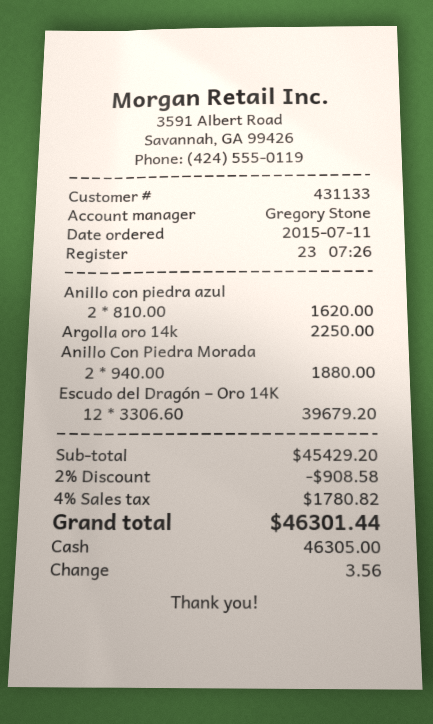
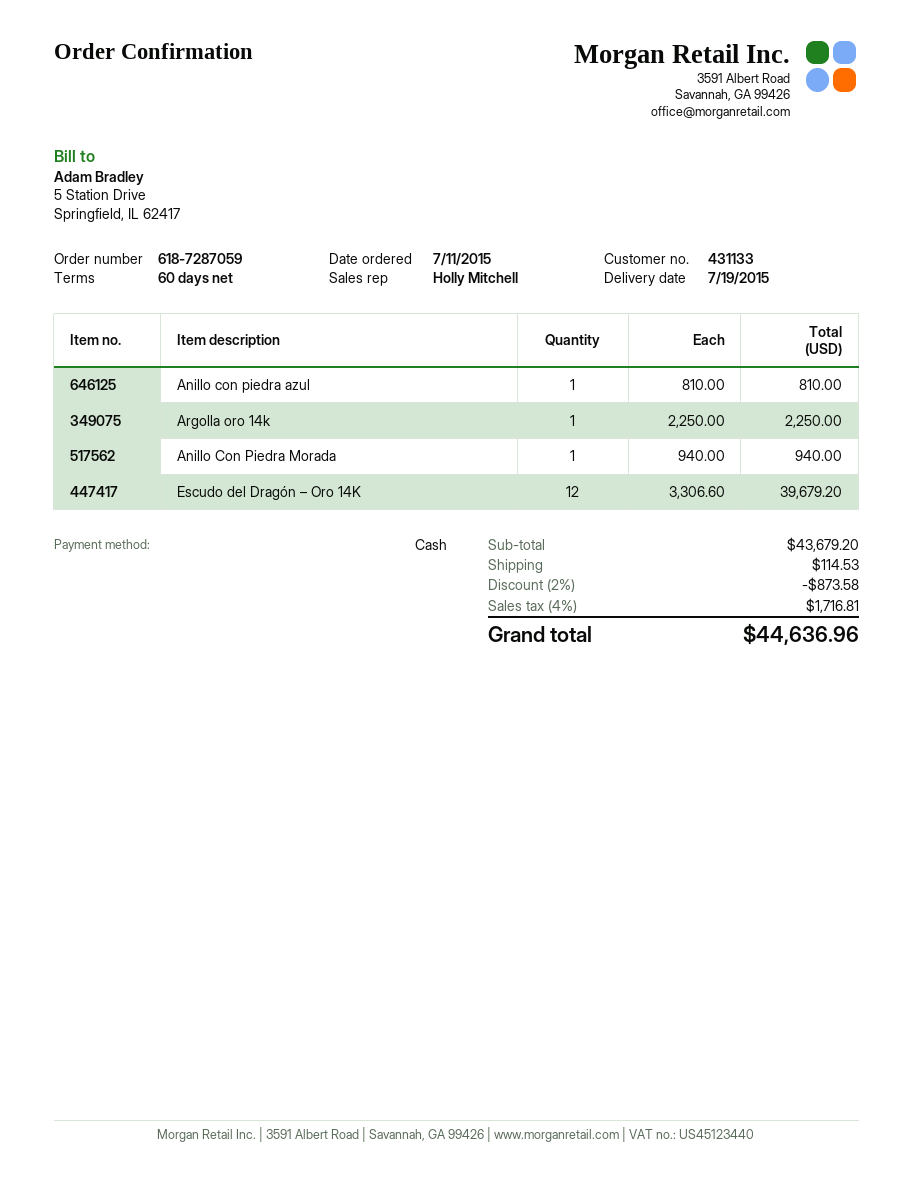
sales rep: Gregory Stone -> Holly Mitchell
Anillo con piedra azul: 2 x 810.00 = 1620.00 -> 1 x 810.00 = 810.00
Anillo Con Piedra Morada: 2 x 940.00 = 1880.00 -> 1 x 940.00 = 940.00
subtotal: 45429.20 -> 43679.20
discount: 2% = 908.58 -> 2% = 873.58
shipping: none -> 114.53
tax: 4% = 1780.82 -> 4% = 1716.81
total: 46301.44 -> 44636.96

